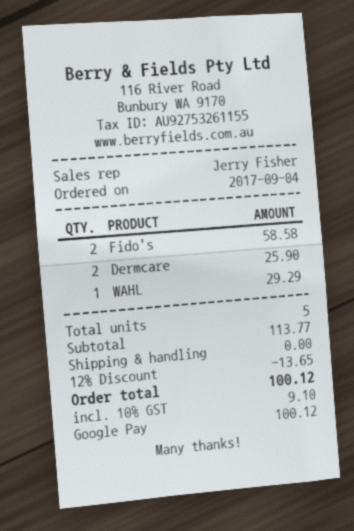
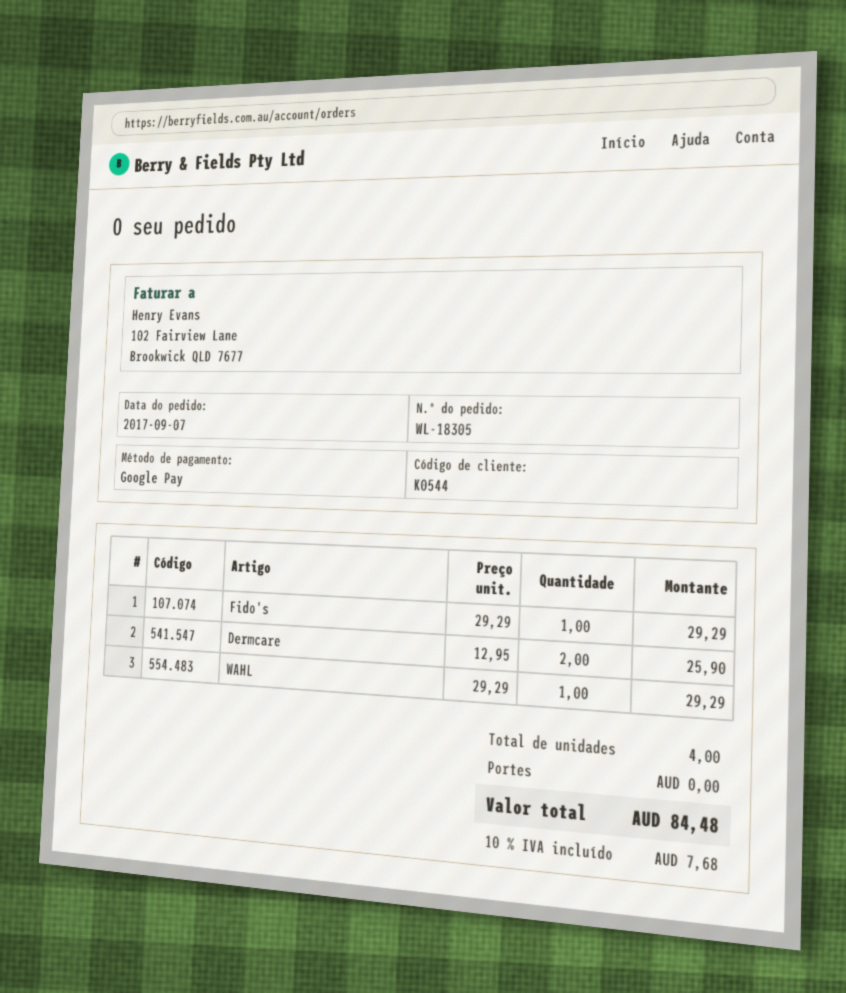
order date: 2017-09-04 -> 2017-09-07
Fido's: 2 for 58.58 -> 1 for 29.29
total quantity: 5 -> 4
discount: 12% = 13.65 -> none
tax: 10% = 9.10 -> 10% = 7.68
total: 100.12 -> 84.48

